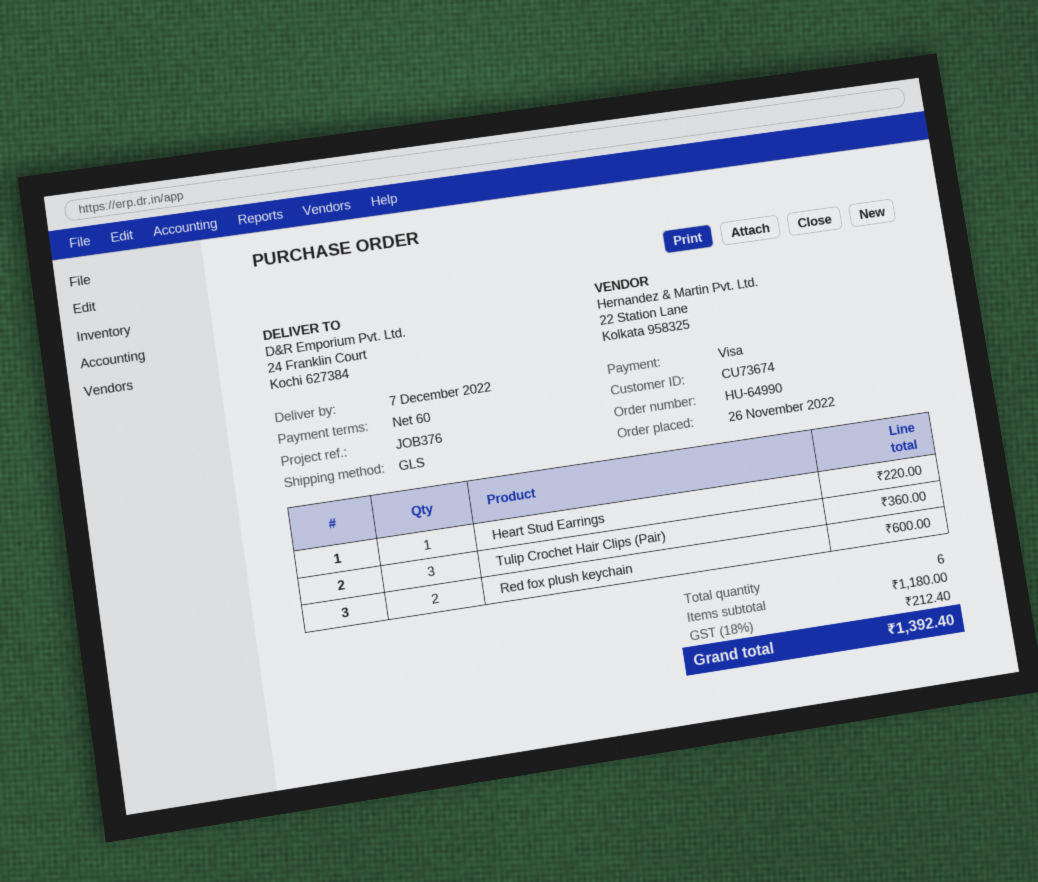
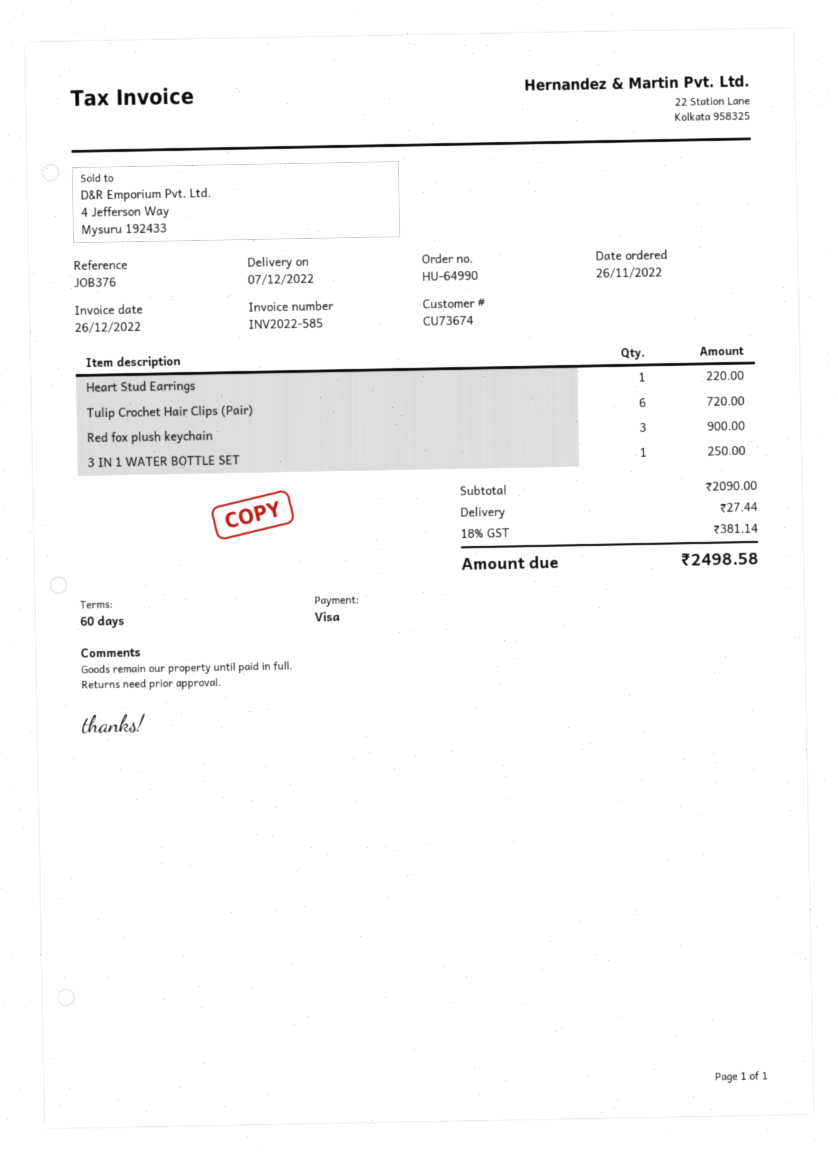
Tulip Crochet Hair Clips (Pair): 3 for 360.00 -> 6 for 720.00
Red fox plush keychain: 2 for 600.00 -> 3 for 900.00
3 IN 1 WATER BOTTLE SET: none -> 1 for 250.00
subtotal: 1180.00 -> 2090.00
shipping: none -> 27.44
tax: 18% = 212.40 -> 18% = 381.14
total: 1392.40 -> 2498.58

